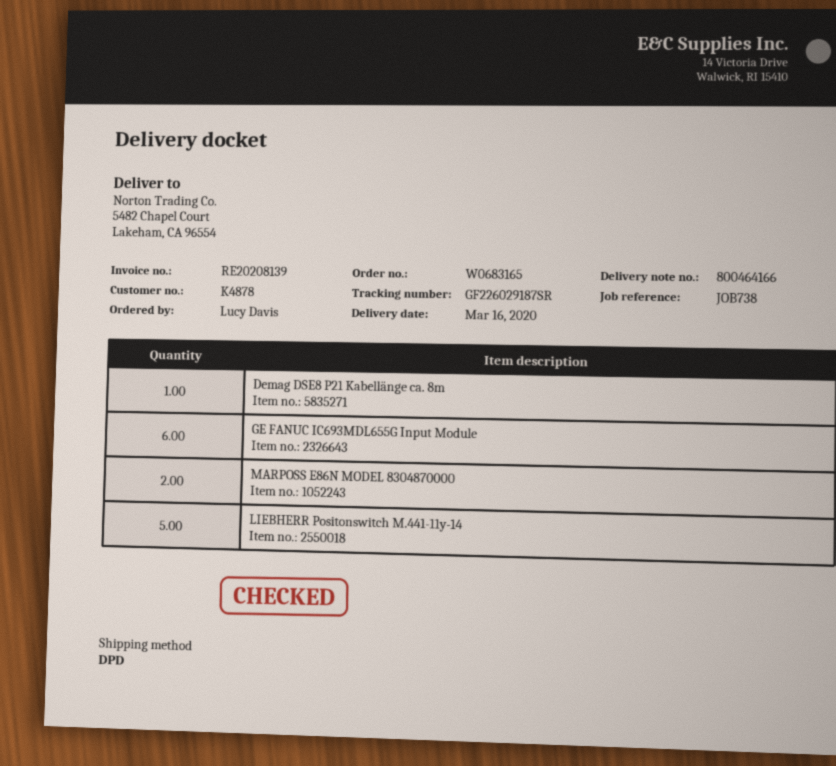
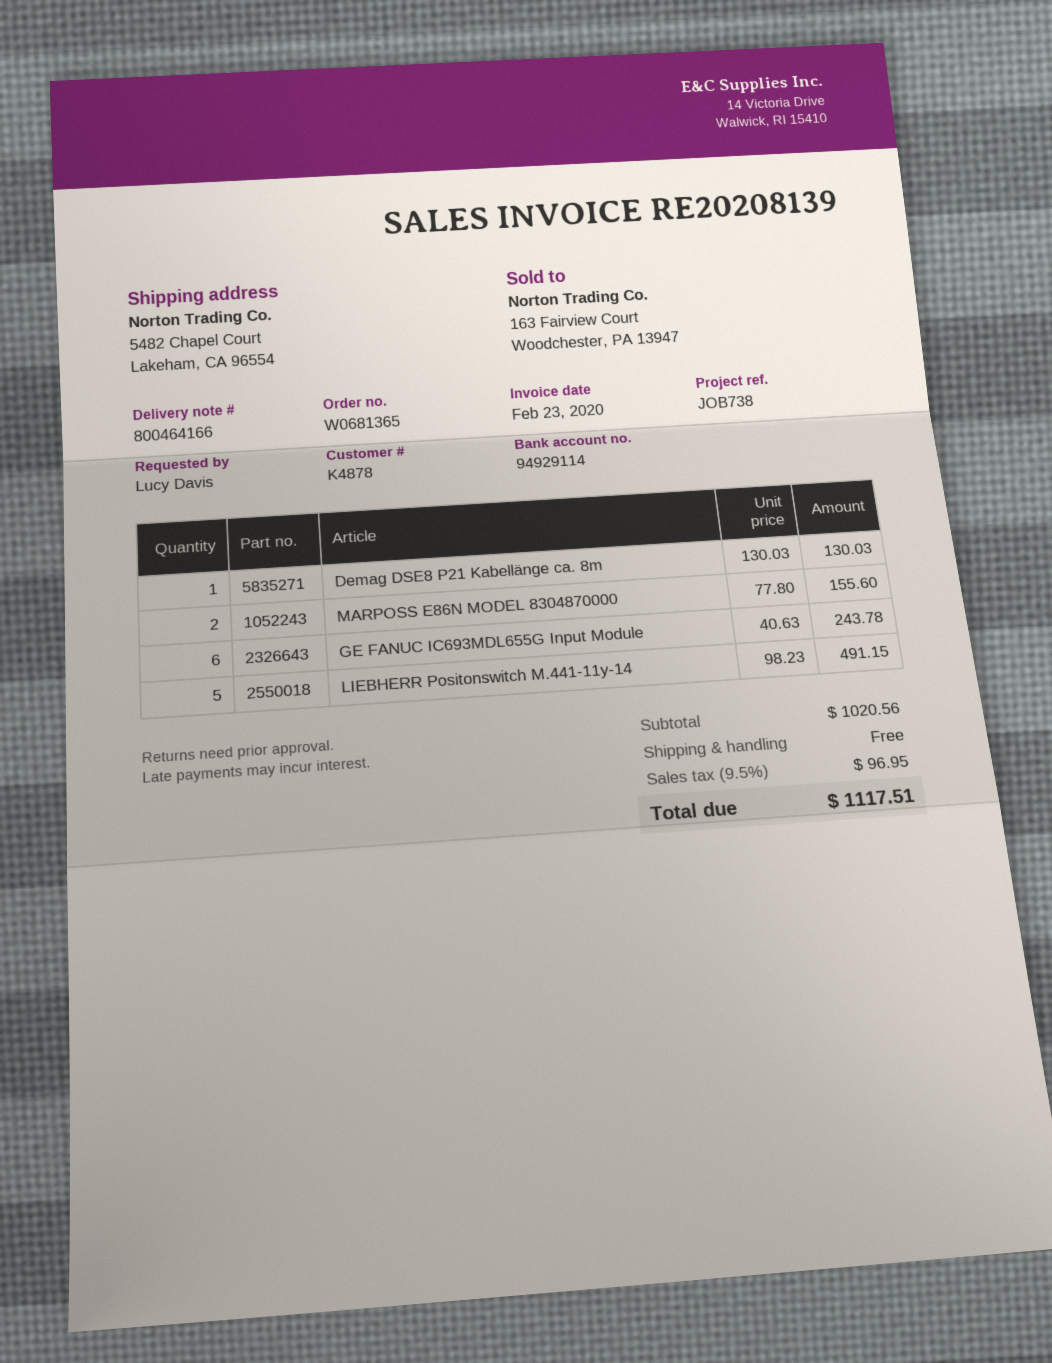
order number: W0683165 -> W0681365

